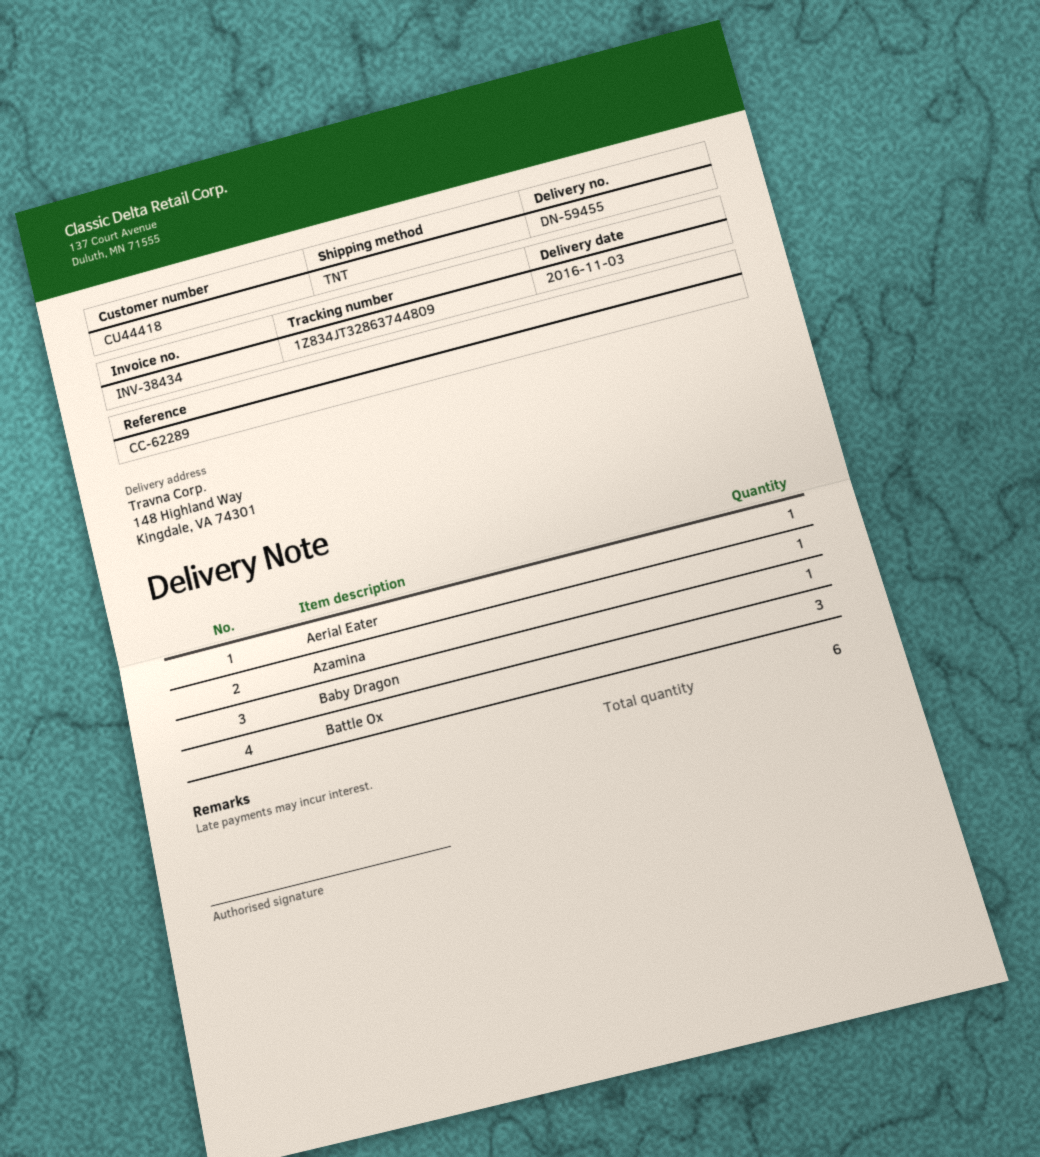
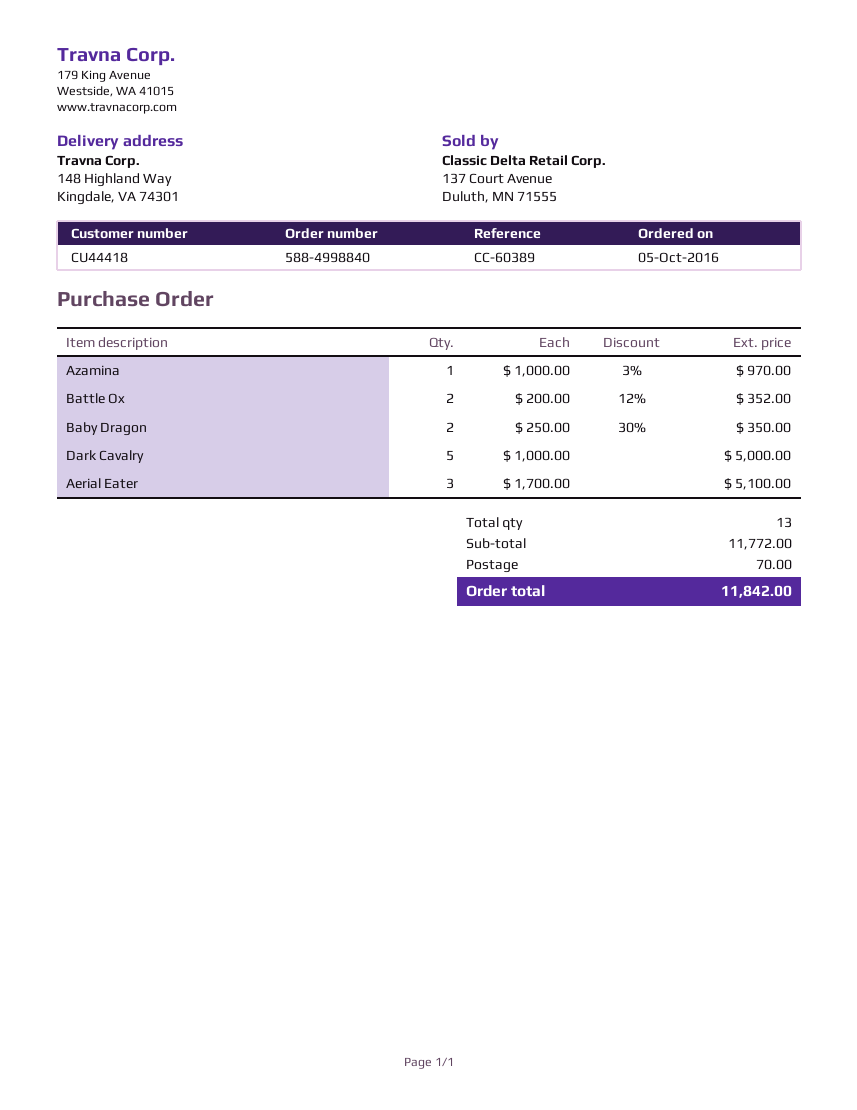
reference: CC-62289 -> CC-60389
Aerial Eater: 1 -> 3
Baby Dragon: 1 -> 2
Battle Ox: 3 -> 2
Dark Cavalry: none -> 5
total quantity: 6 -> 13

